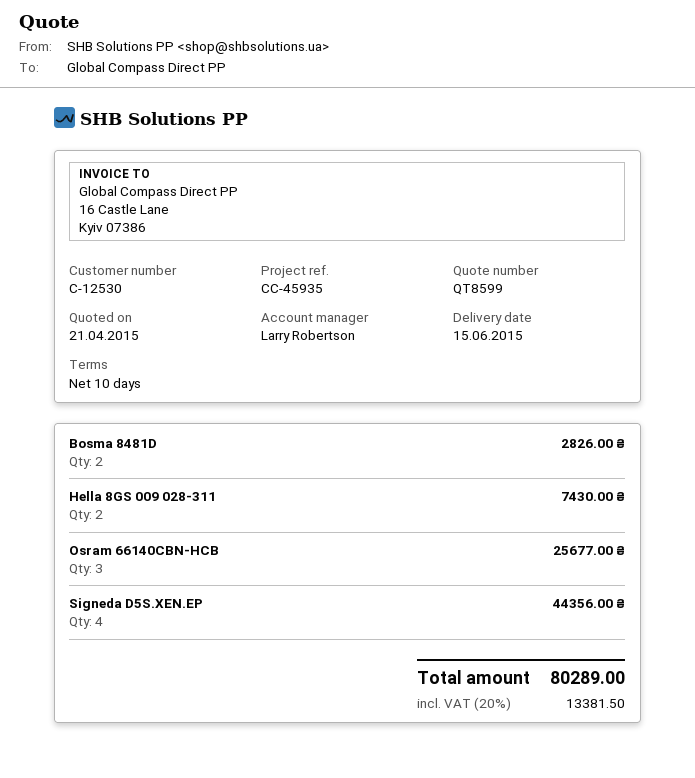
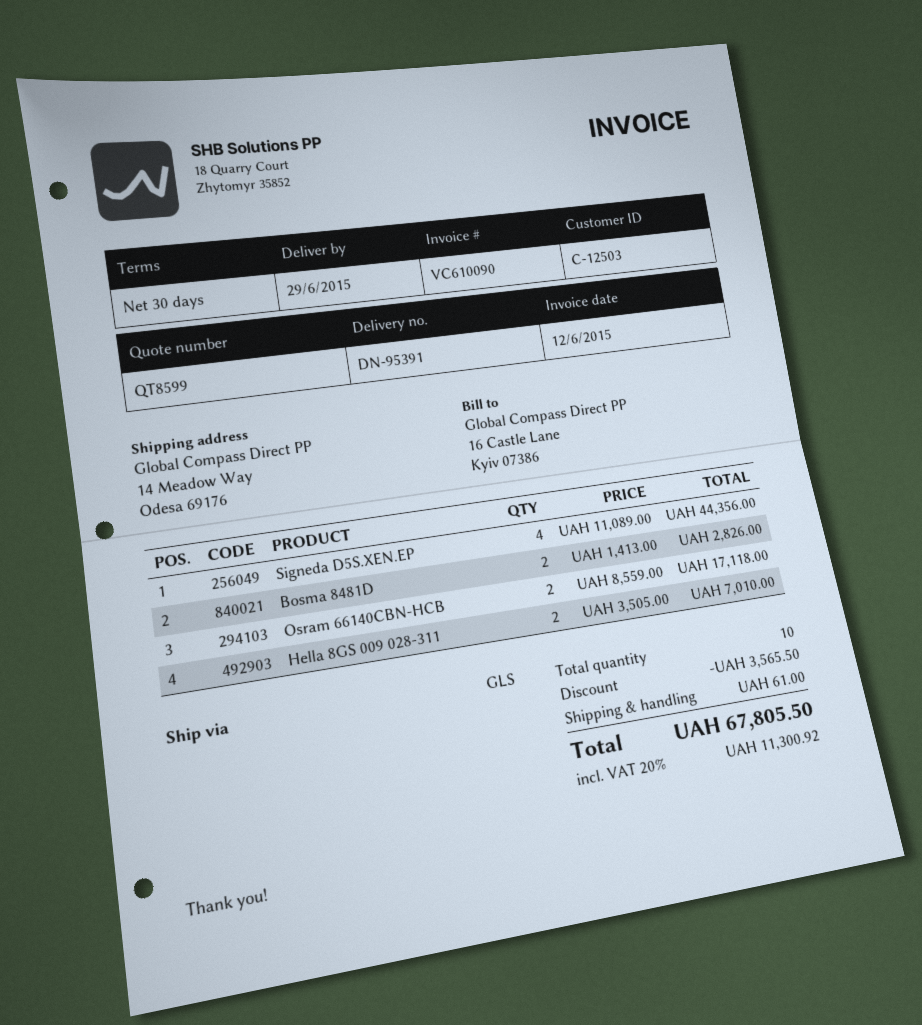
delivery date: 2015-06-15 -> 2015-06-29
payment terms: 10 days -> 30 days
customer number: C-12530 -> C-12503
Hella 8GS 009 028-311: 2 for 7430.00 -> 2 for 7010.00
Osram 66140CBN-HCB: 3 for 25677.00 -> 2 for 17118.00
discount: none -> 3565.50
shipping: none -> 61.00
tax: 20% = 13381.50 -> 20% = 11300.92
total: 80289.00 -> 67805.50

